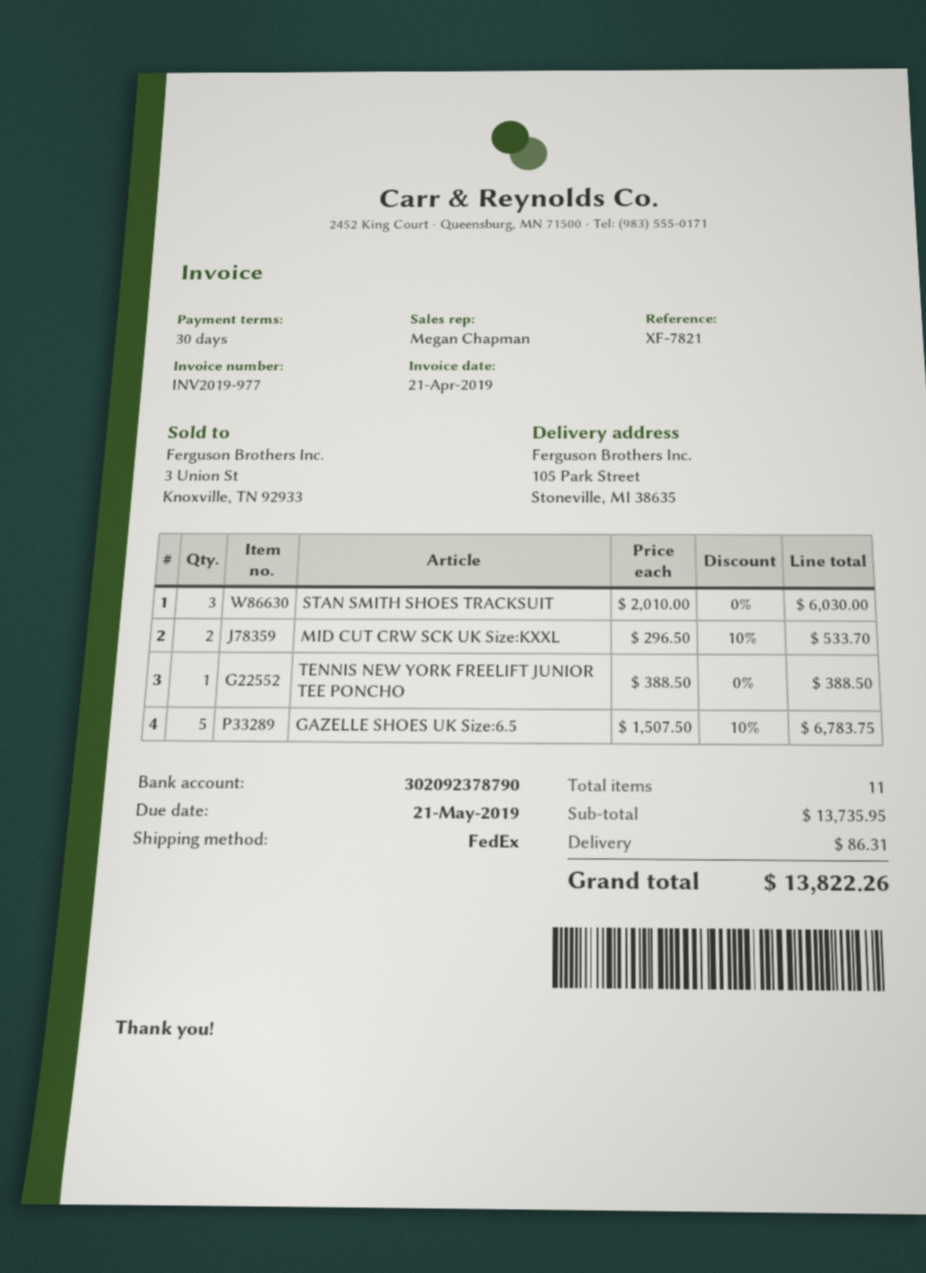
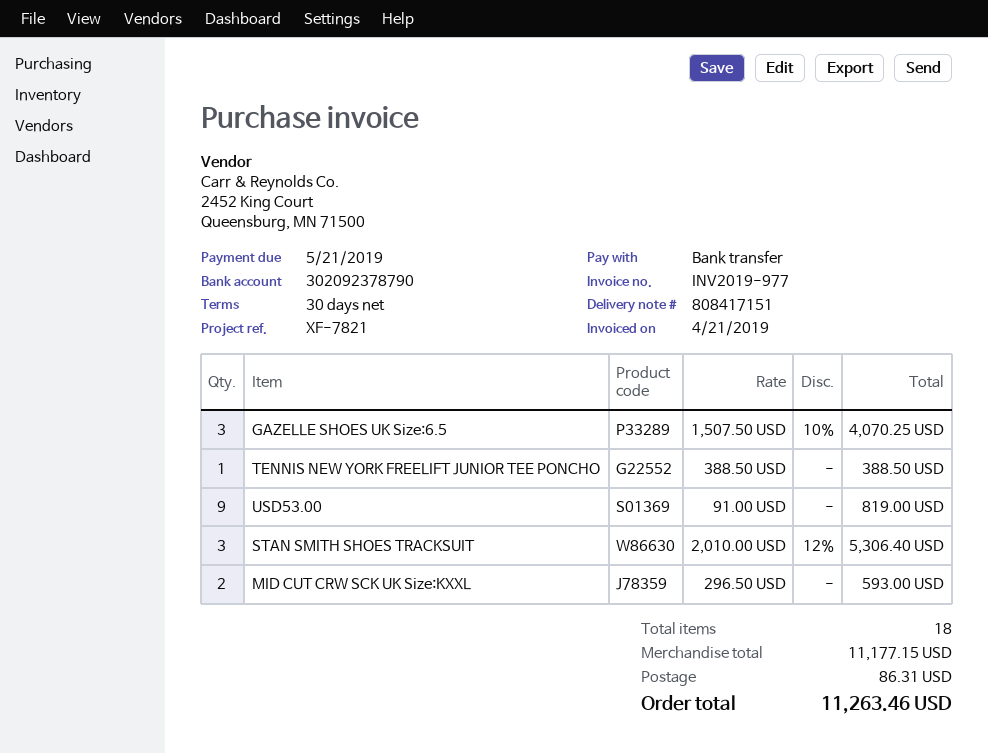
STAN SMITH SHOES TRACKSUIT: 3 x 2010.00 = 6030.00 -> 3 x 2010.00 - 12% = 5306.40
MID CUT CRW SCK UK Size:KXXL: 2 x 296.50 - 10% = 533.70 -> 2 x 296.50 = 593.00
GAZELLE SHOES UK Size:6.5: 5 x 1507.50 - 10% = 6783.75 -> 3 x 1507.50 - 10% = 4070.25
USD53.00: none -> 9 x 91.00 = 819.00
total quantity: 11 -> 18
subtotal: 13735.95 -> 11177.15
total: 13822.26 -> 11263.46

